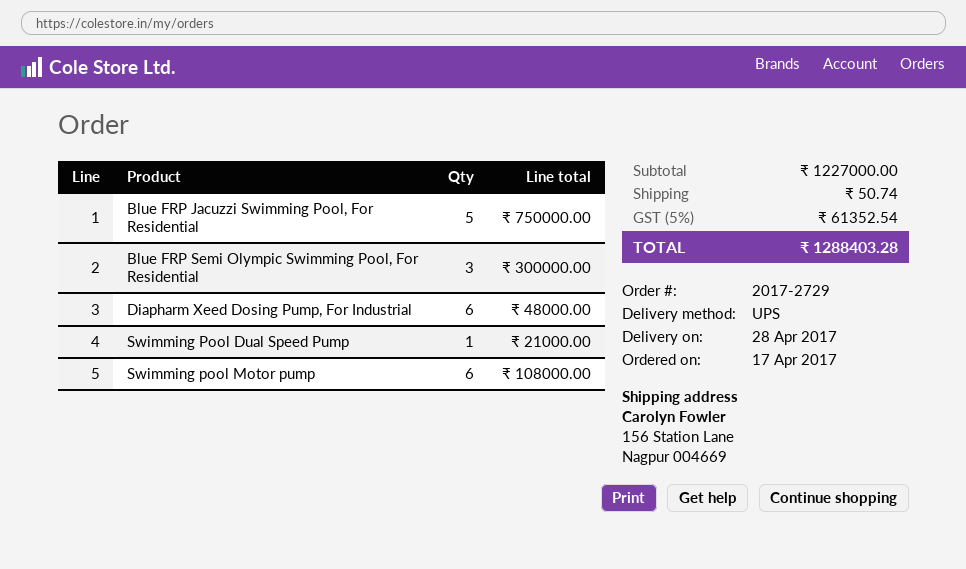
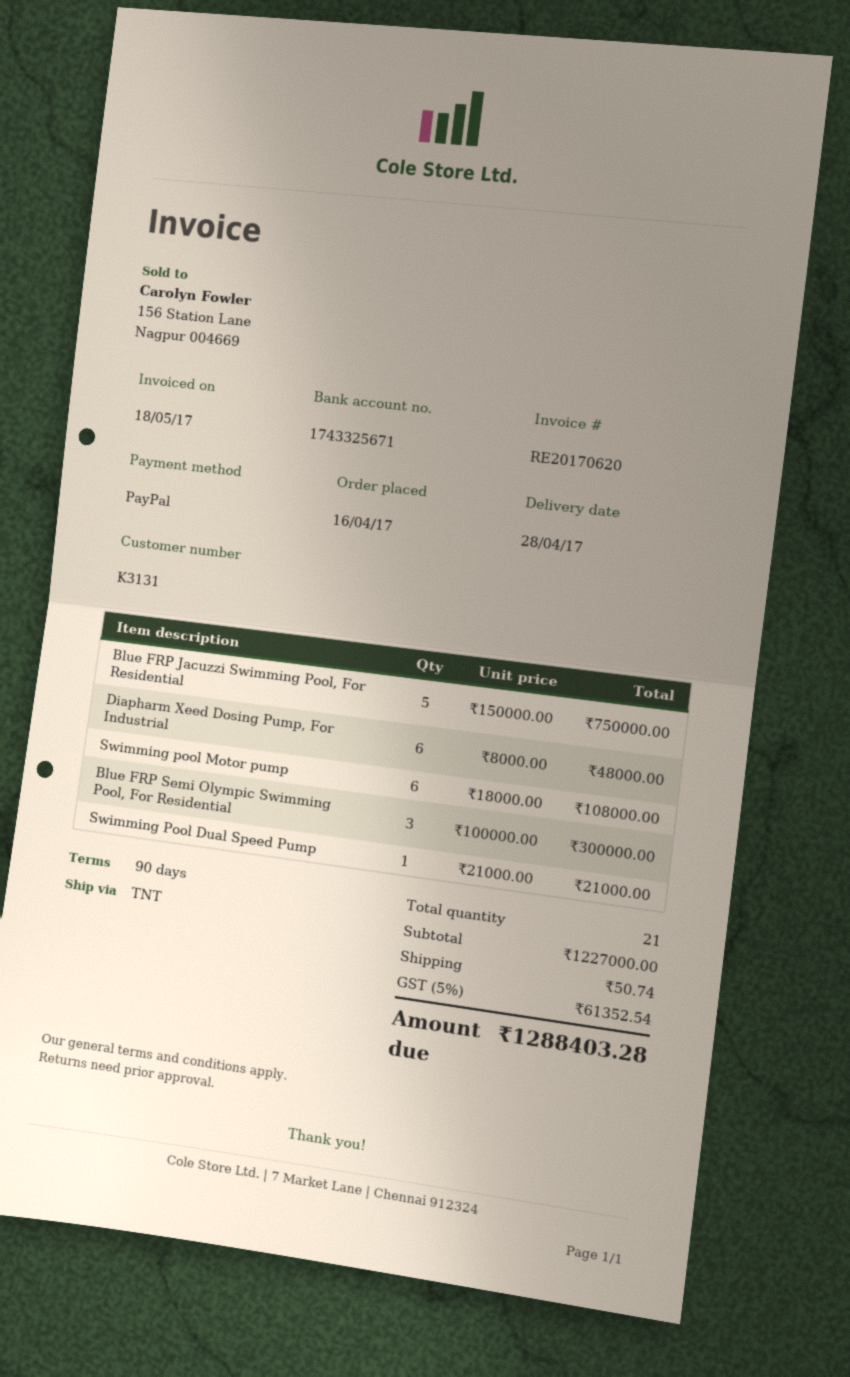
order date: 2017-04-17 -> 2017-04-16
shipping method: UPS -> TNT

